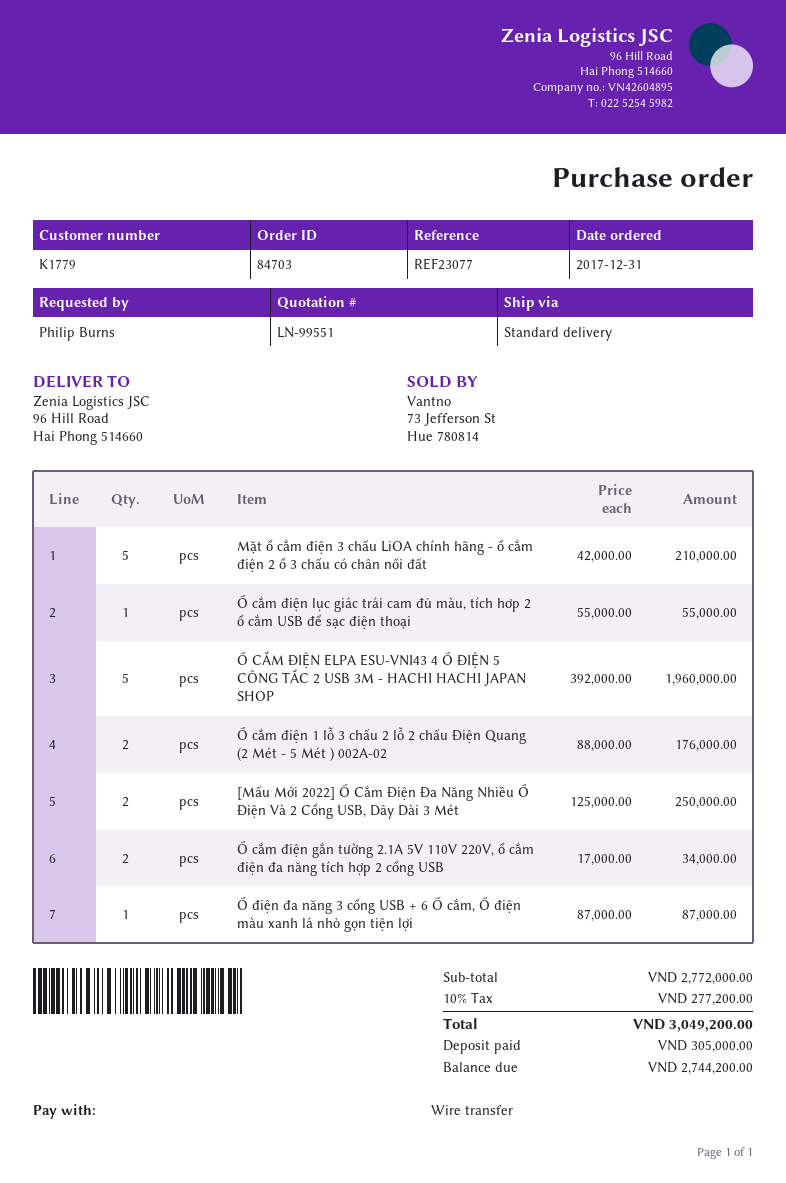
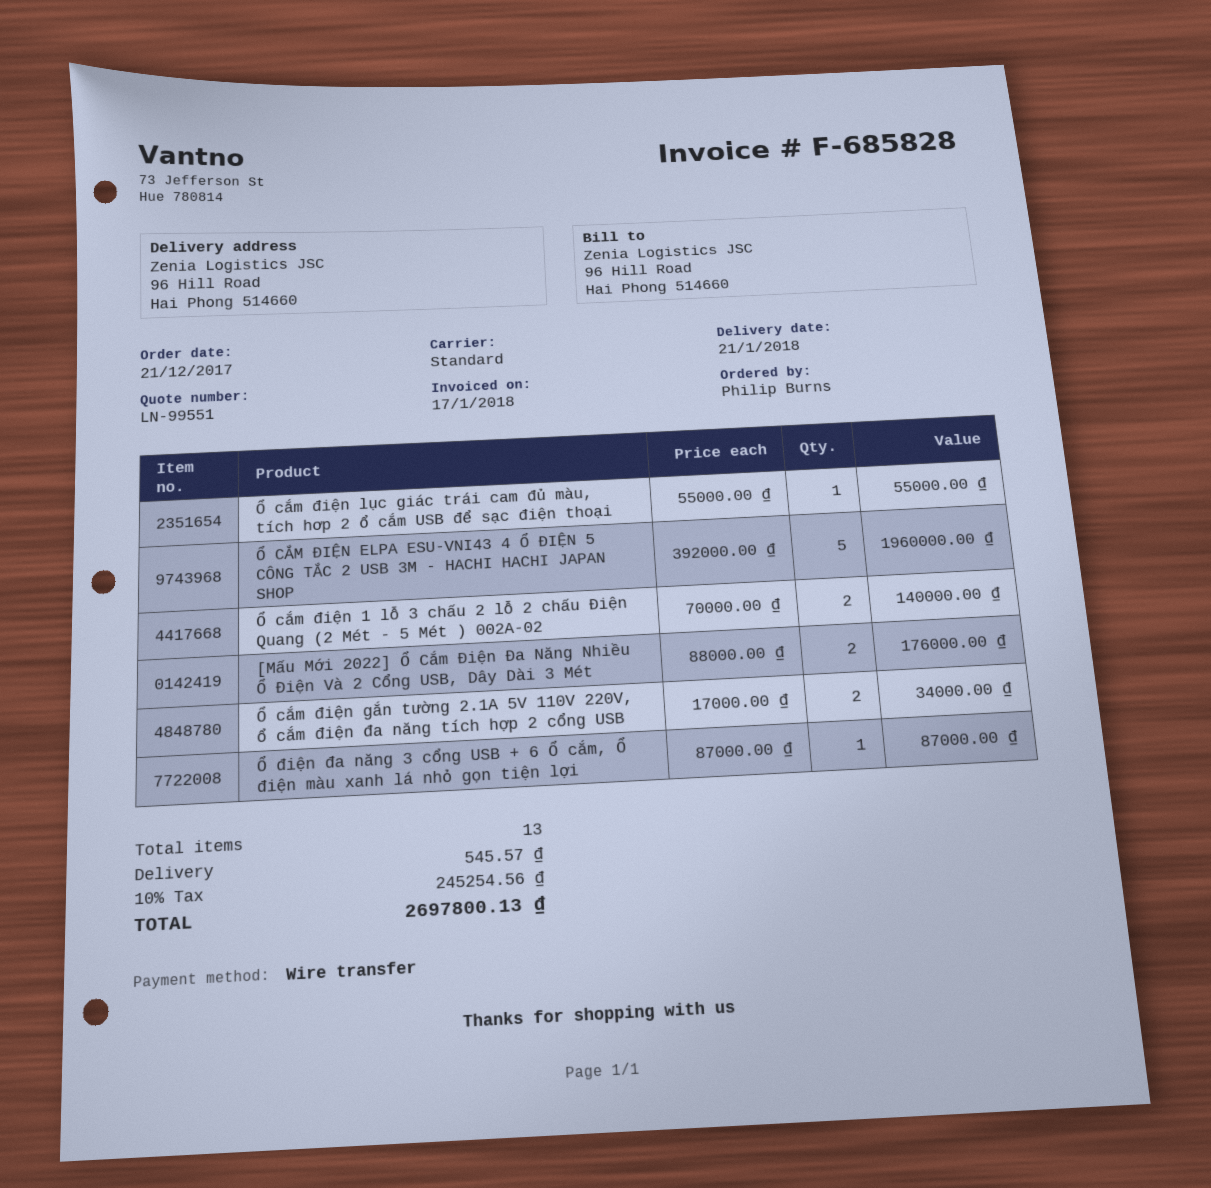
order date: 2017-12-31 -> 2017-12-21
Mặt ổ cắm điện 3 chấu LiOA chính hãng - ổ cắm điện 2 ổ 3 chấu có chân nối đất: 5 x 42000.00 = 210000.00 -> none
Ổ cắm điện 1 lỗ 3 chấu 2 lỗ 2 chấu Điện Quang (2 Mét - 5 Mét ) 002A-02: 2 x 88000.00 = 176000.00 -> 2 x 70000.00 = 140000.00
[Mấu Mới 2022] Ổ Cắm Điện Đa Năng Nhiều Ổ Điện Và 2 Cổng USB, Dây Dài 3 Mét: 2 x 125000.00 = 250000.00 -> 2 x 88000.00 = 176000.00
shipping: none -> 545.57
tax: 10% = 277200.00 -> 10% = 245254.56
total: 3049200.00 -> 2697800.13

